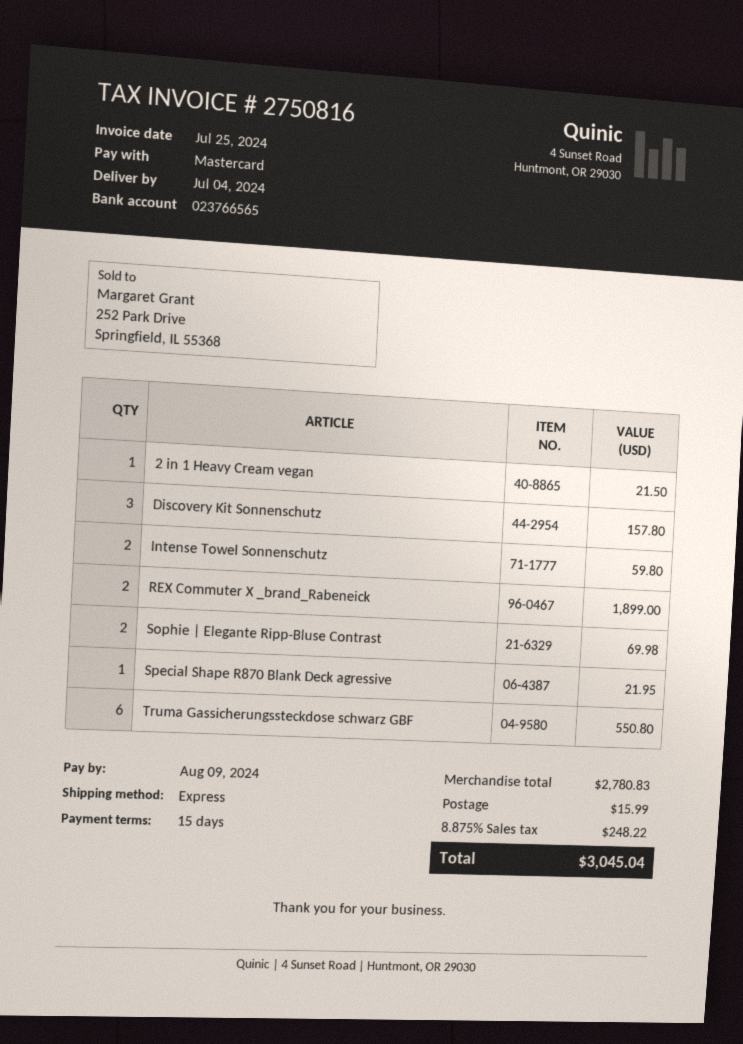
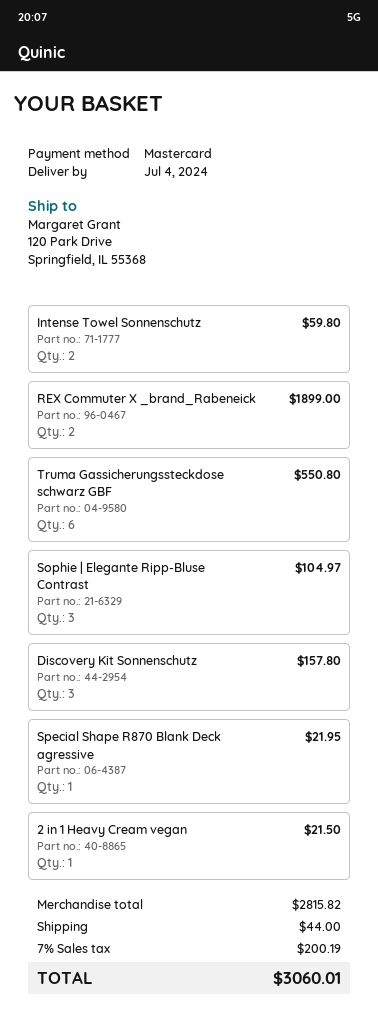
Sophie | Elegante Ripp-Bluse Contrast: 2 for 69.98 -> 3 for 104.97
subtotal: 2780.83 -> 2815.82
shipping: 15.99 -> 44.00
tax: 8.875% = 248.22 -> 7% = 200.19
total: 3045.04 -> 3060.01

